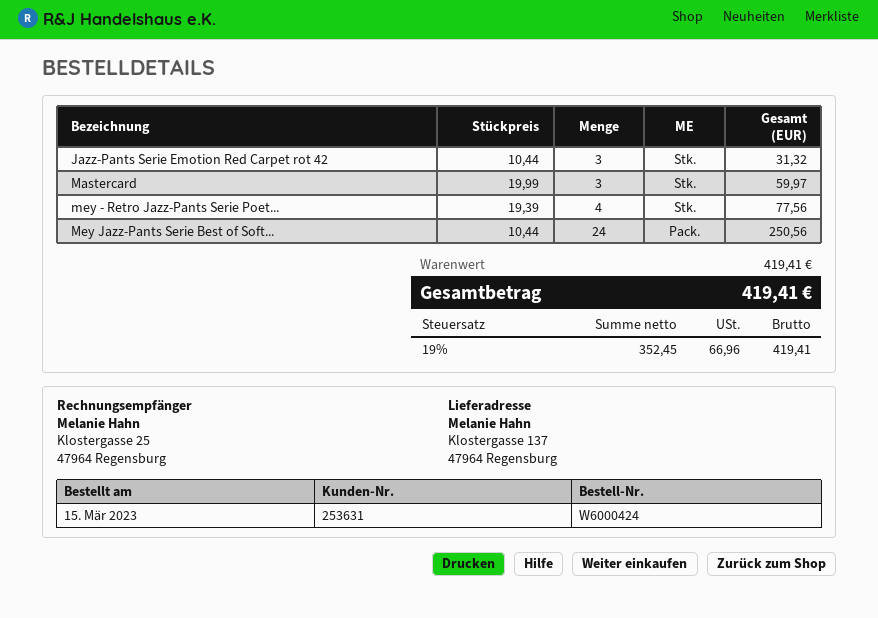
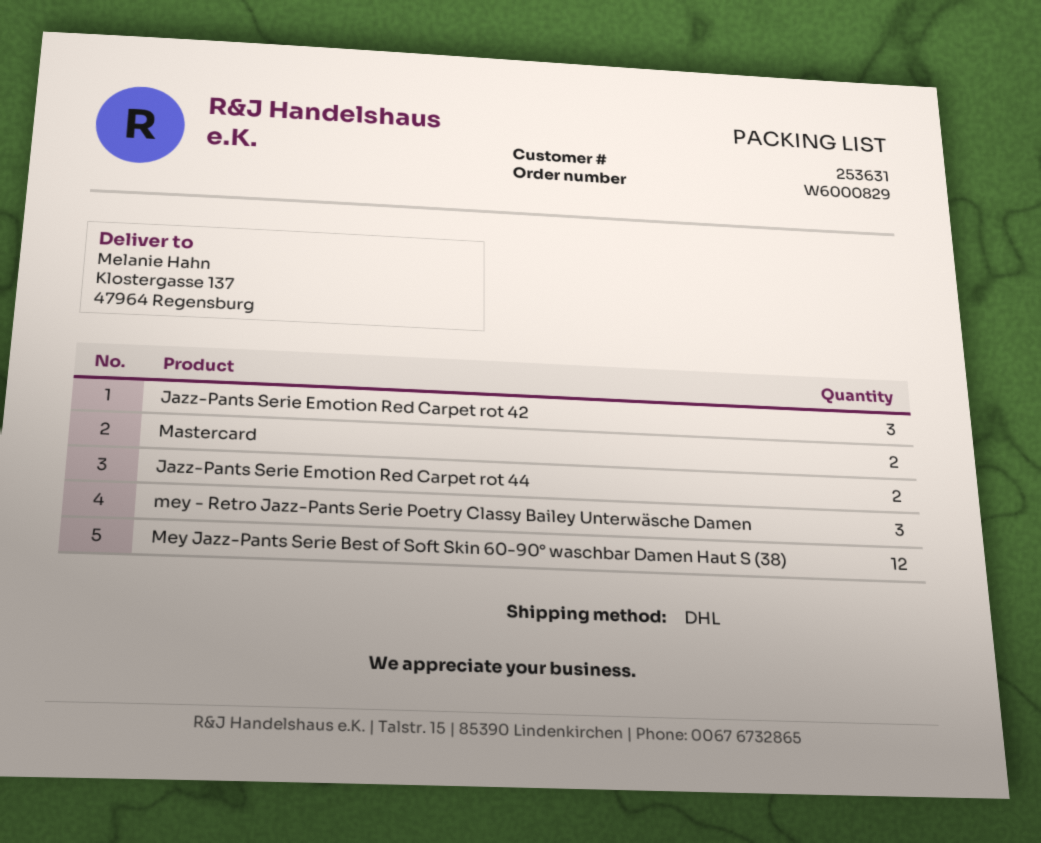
order number: W6000424 -> W6000829
Mastercard: 3 -> 2
mey - Retro Jazz-Pants Serie Poet...: 4 -> 3
Mey Jazz-Pants Serie Best of Soft...: 24 -> 12
Jazz-Pants Serie Emotion Red Carpet rot 44: none -> 2

